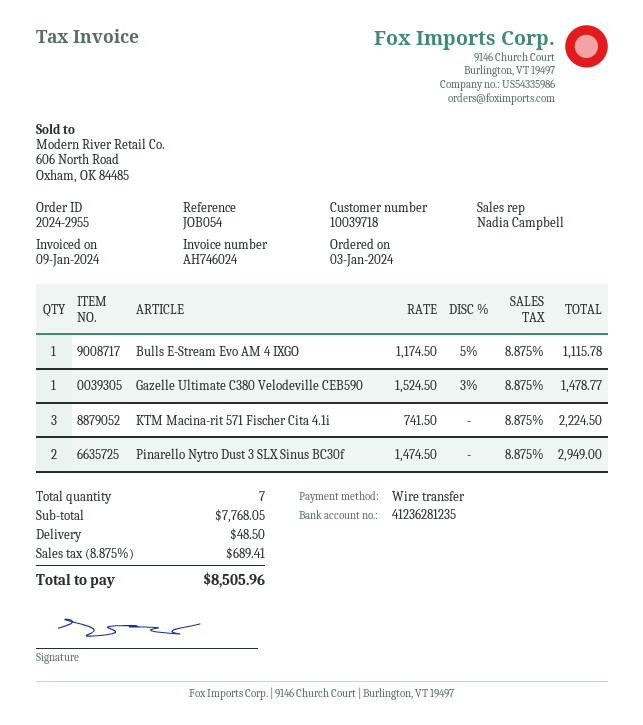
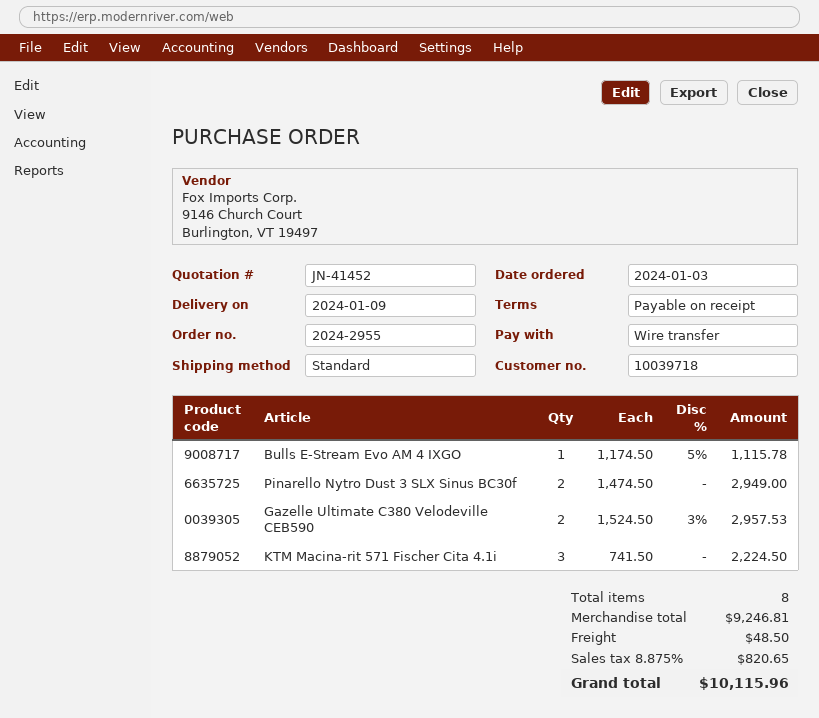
Gazelle Ultimate C380 Velodeville CEB590: 1 x 1524.50 - 3% = 1478.77 -> 2 x 1524.50 - 3% = 2957.53
total quantity: 7 -> 8
subtotal: 7768.05 -> 9246.81
tax: 8.875% = 689.41 -> 8.875% = 820.65
total: 8505.96 -> 10115.96

